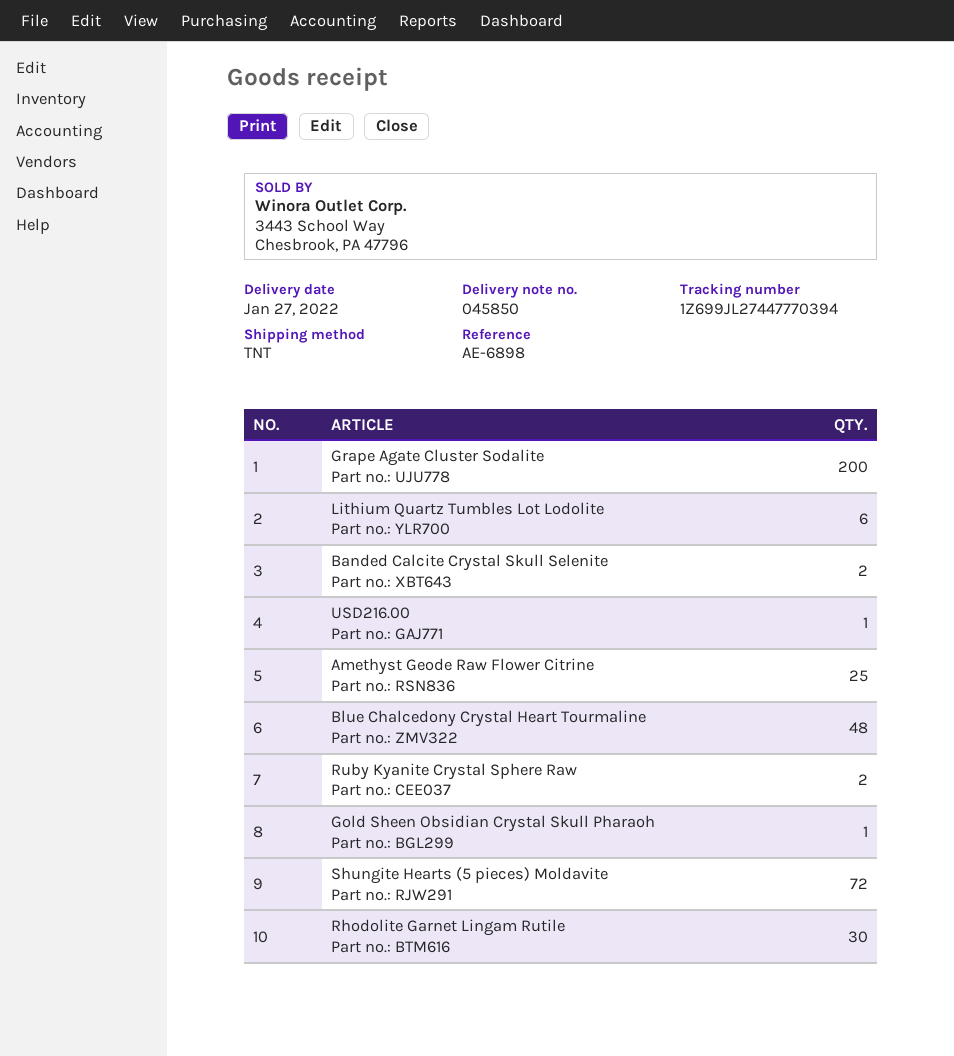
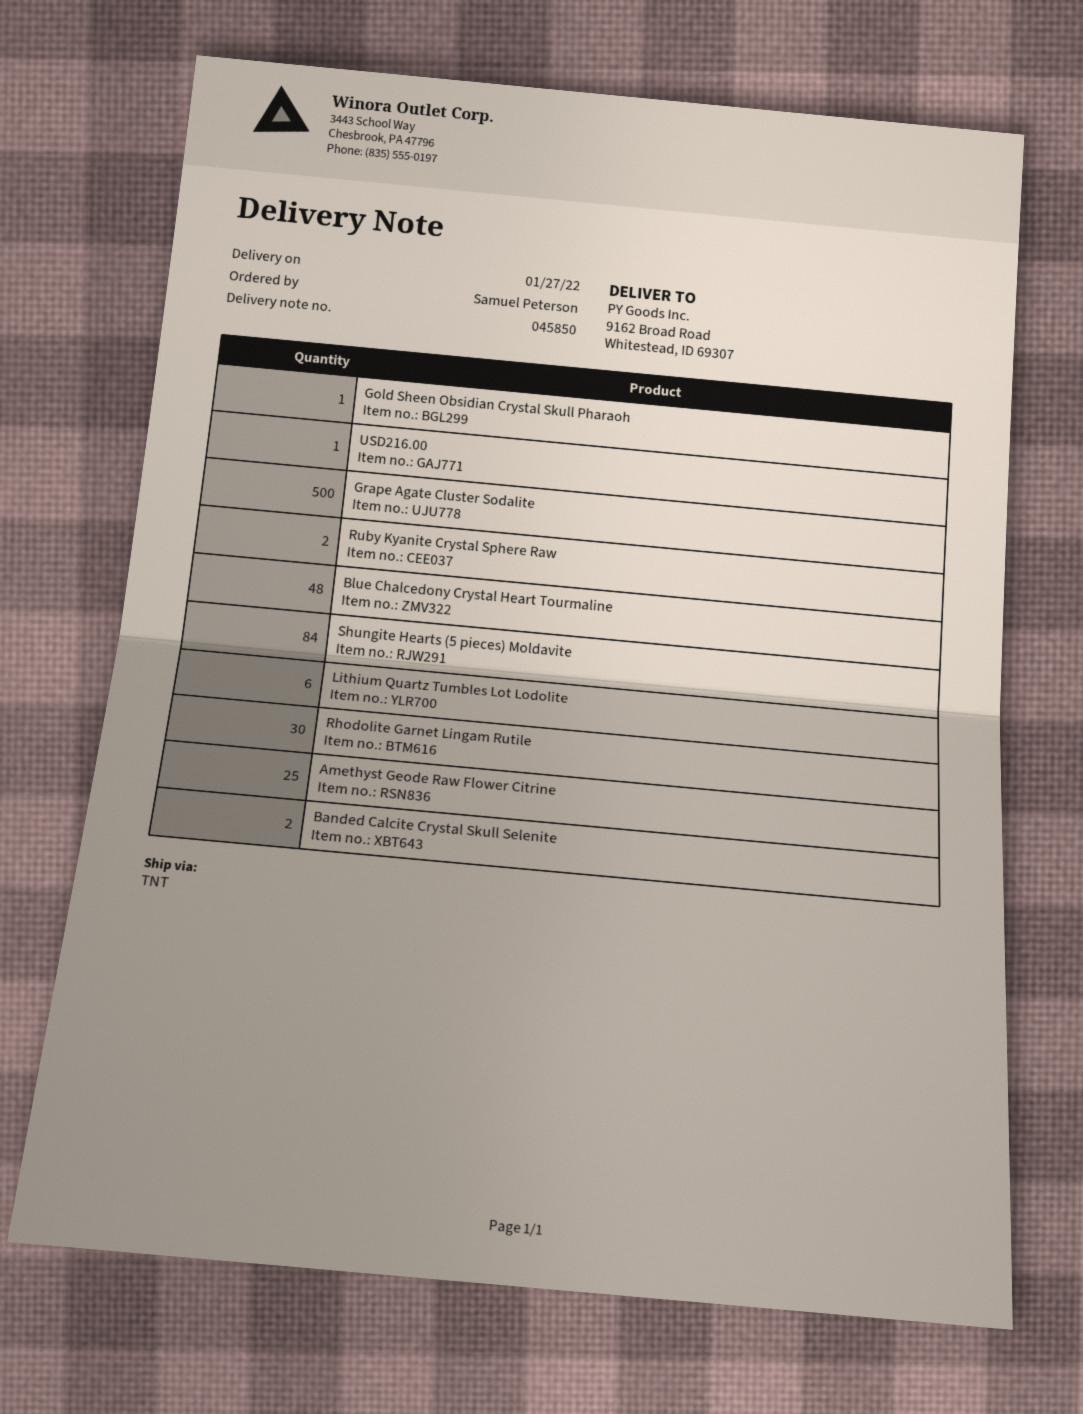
Grape Agate Cluster Sodalite: 200 -> 500
Shungite Hearts (5 pieces) Moldavite: 72 -> 84

